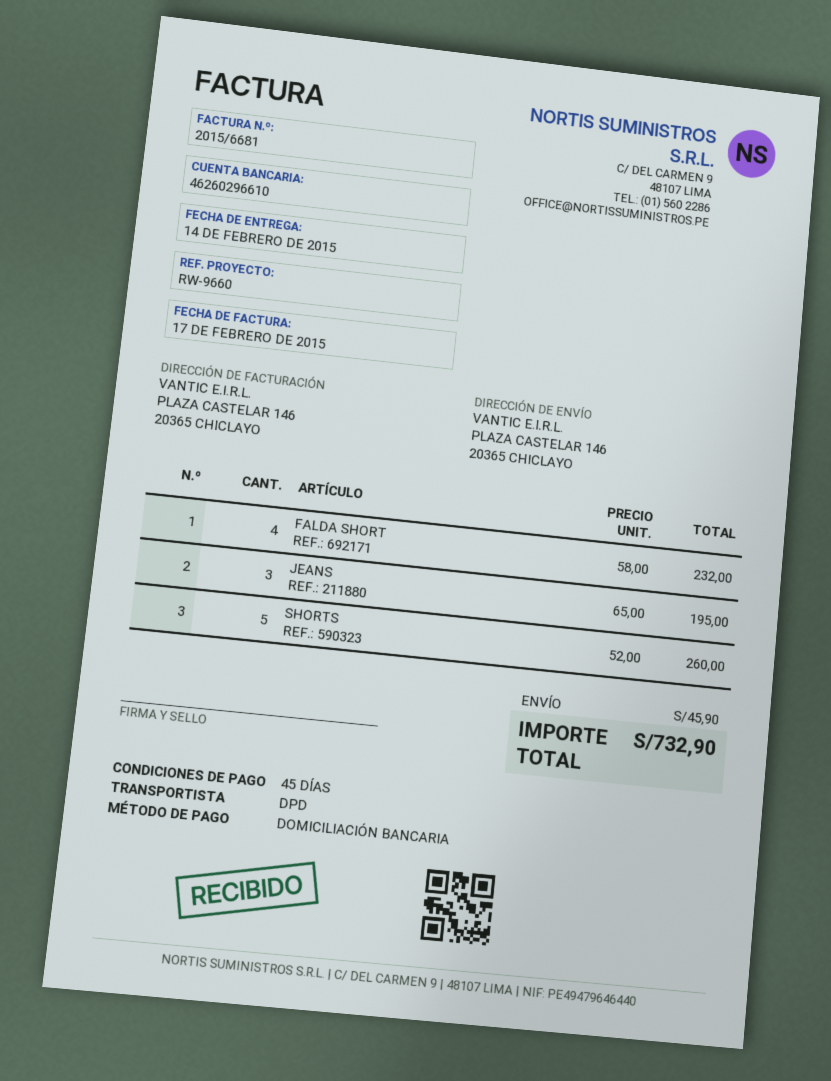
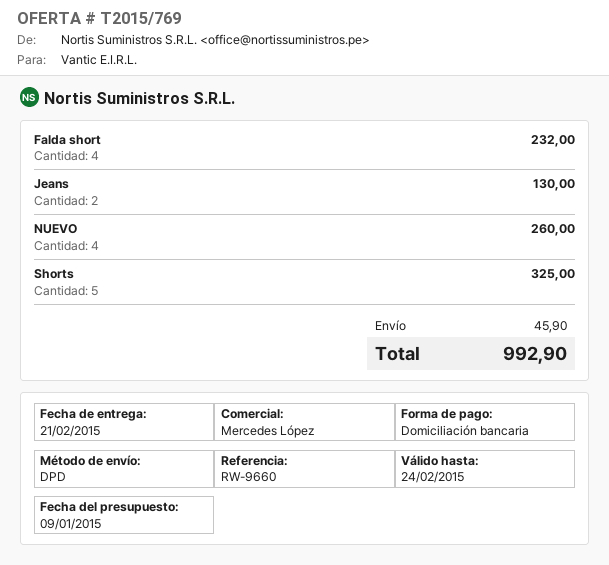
delivery date: 2015-02-14 -> 2015-02-21
JEANS: 3 for 195.00 -> 2 for 130.00
SHORTS: 5 for 260.00 -> 5 for 325.00
NUEVO: none -> 4 for 260.00
total: 732.90 -> 992.90

